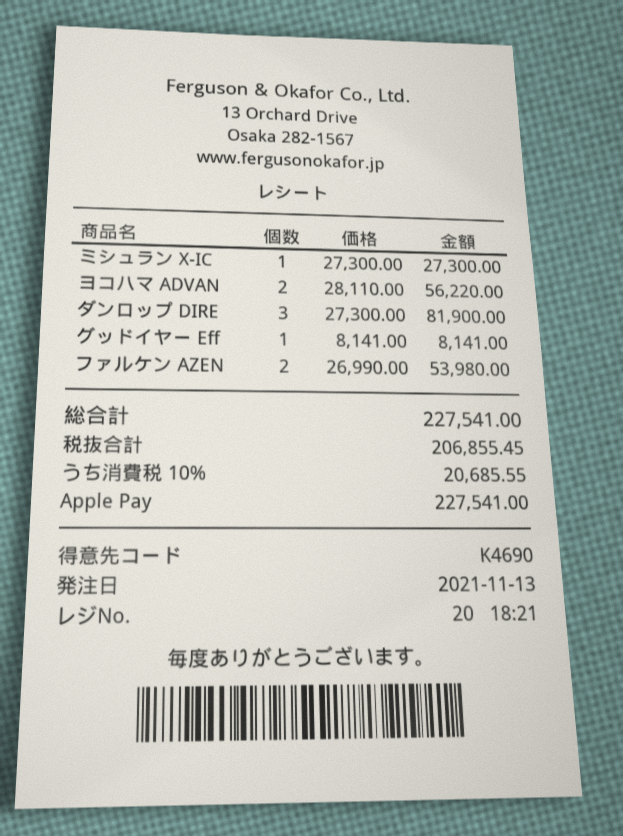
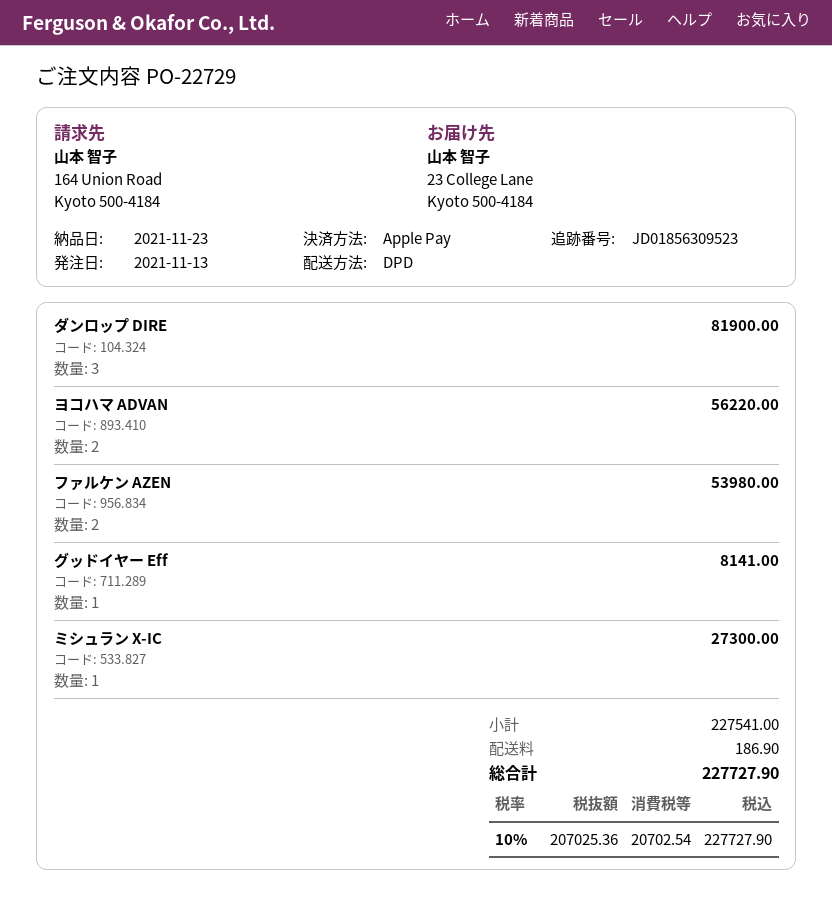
shipping: none -> 186.90
net: 206855.45 -> 207025.36
tax: 10% = 20685.55 -> 10% = 20702.54
total: 227541.00 -> 227727.90

